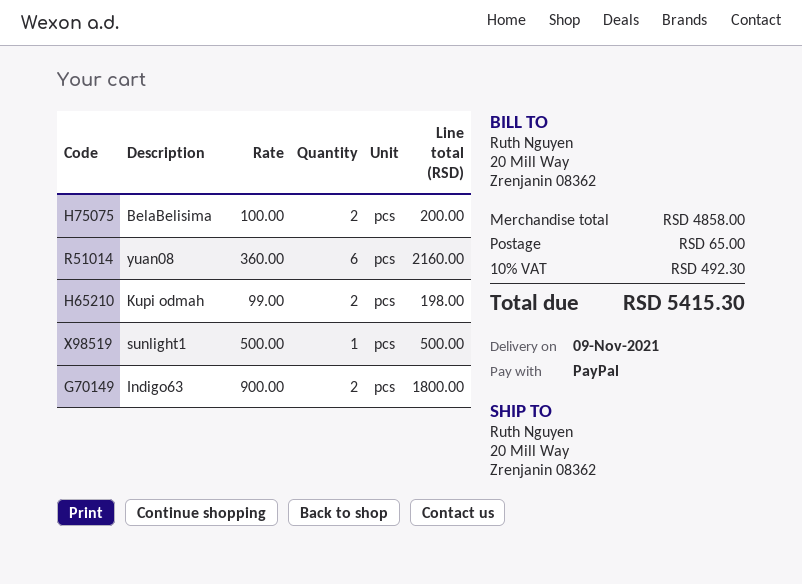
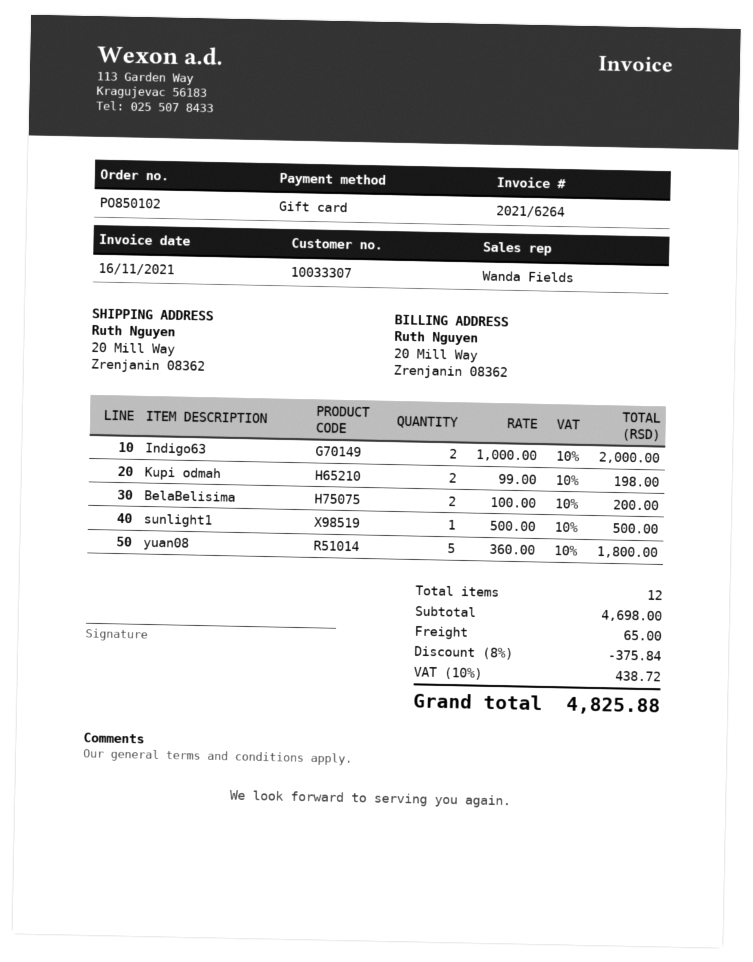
payment method: PayPal -> gift card
yuan08: 6 x 360.00 = 2160.00 -> 5 x 360.00 = 1800.00
Indigo63: 2 x 900.00 = 1800.00 -> 2 x 1000.00 = 2000.00
subtotal: 4858.00 -> 4698.00
discount: none -> 8% = 375.84
tax: 10% = 492.30 -> 10% = 438.72
total: 5415.30 -> 4825.88

